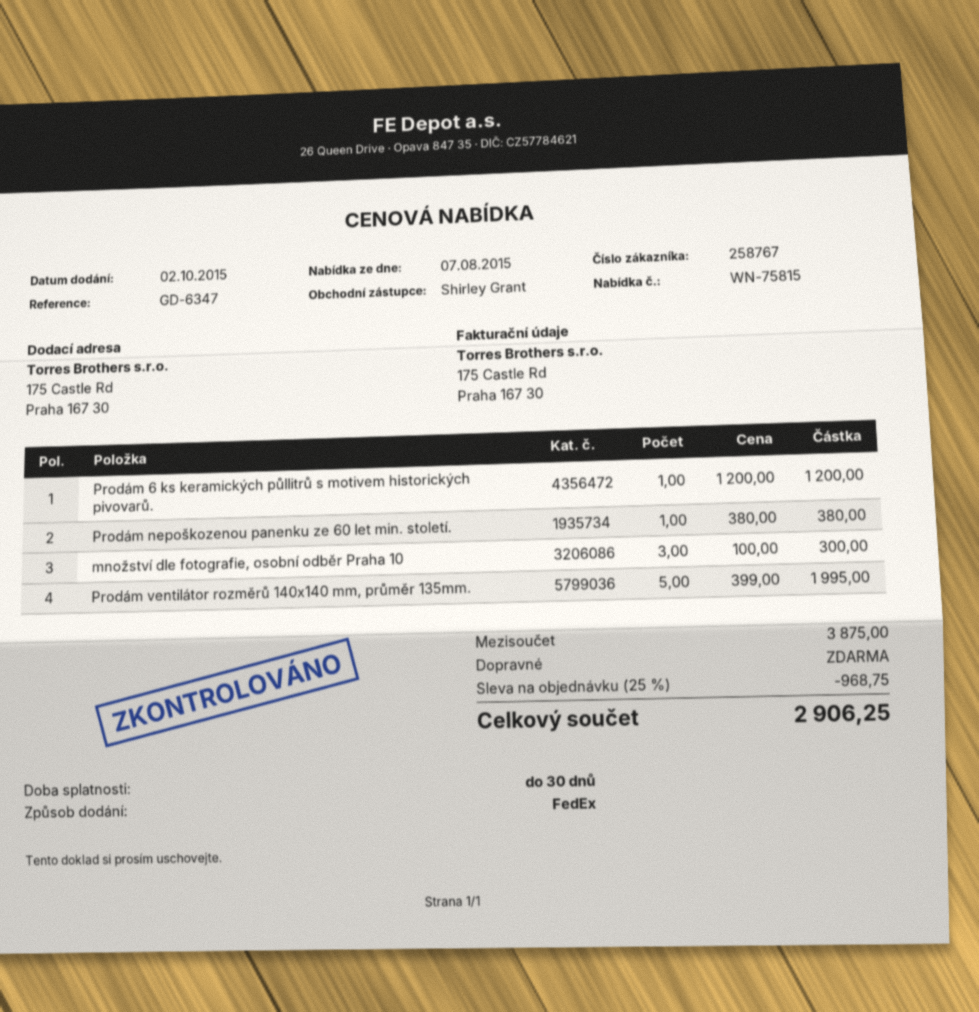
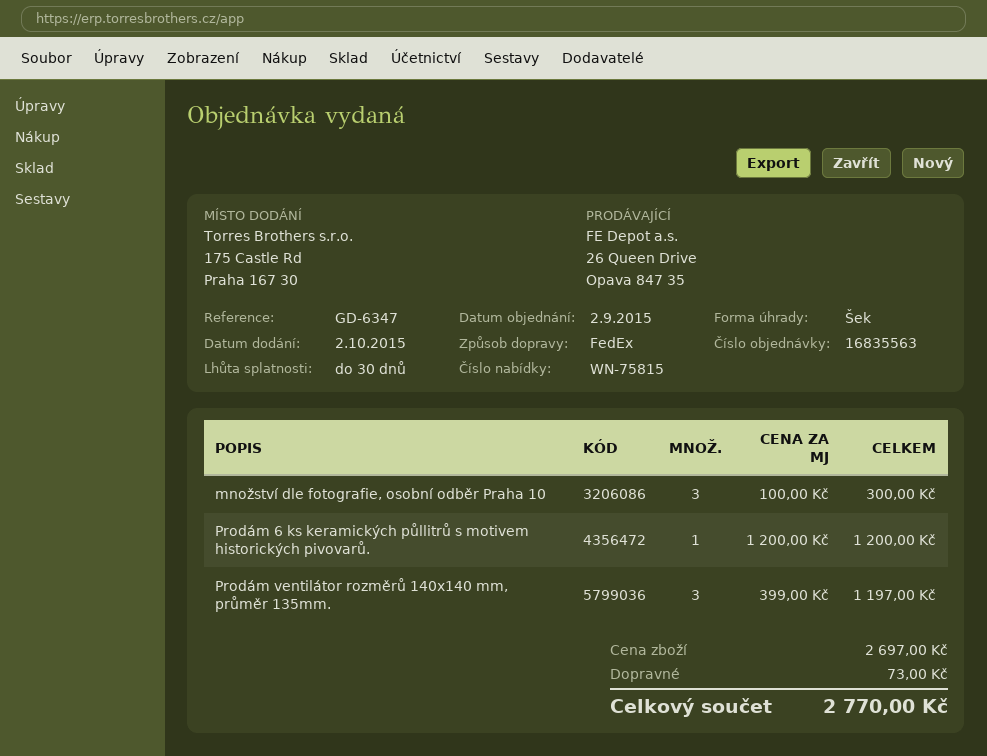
Prodám nepoškozenou panenku ze 60 let min. století.: 1 x 380.00 = 380.00 -> none
Prodám ventilátor rozměrů 140x140 mm, průměr 135mm.: 5 x 399.00 = 1995.00 -> 3 x 399.00 = 1197.00
subtotal: 3875.00 -> 2697.00
discount: 25% = 968.75 -> none
shipping: 0.00 -> 73.00
total: 2906.25 -> 2770.00

